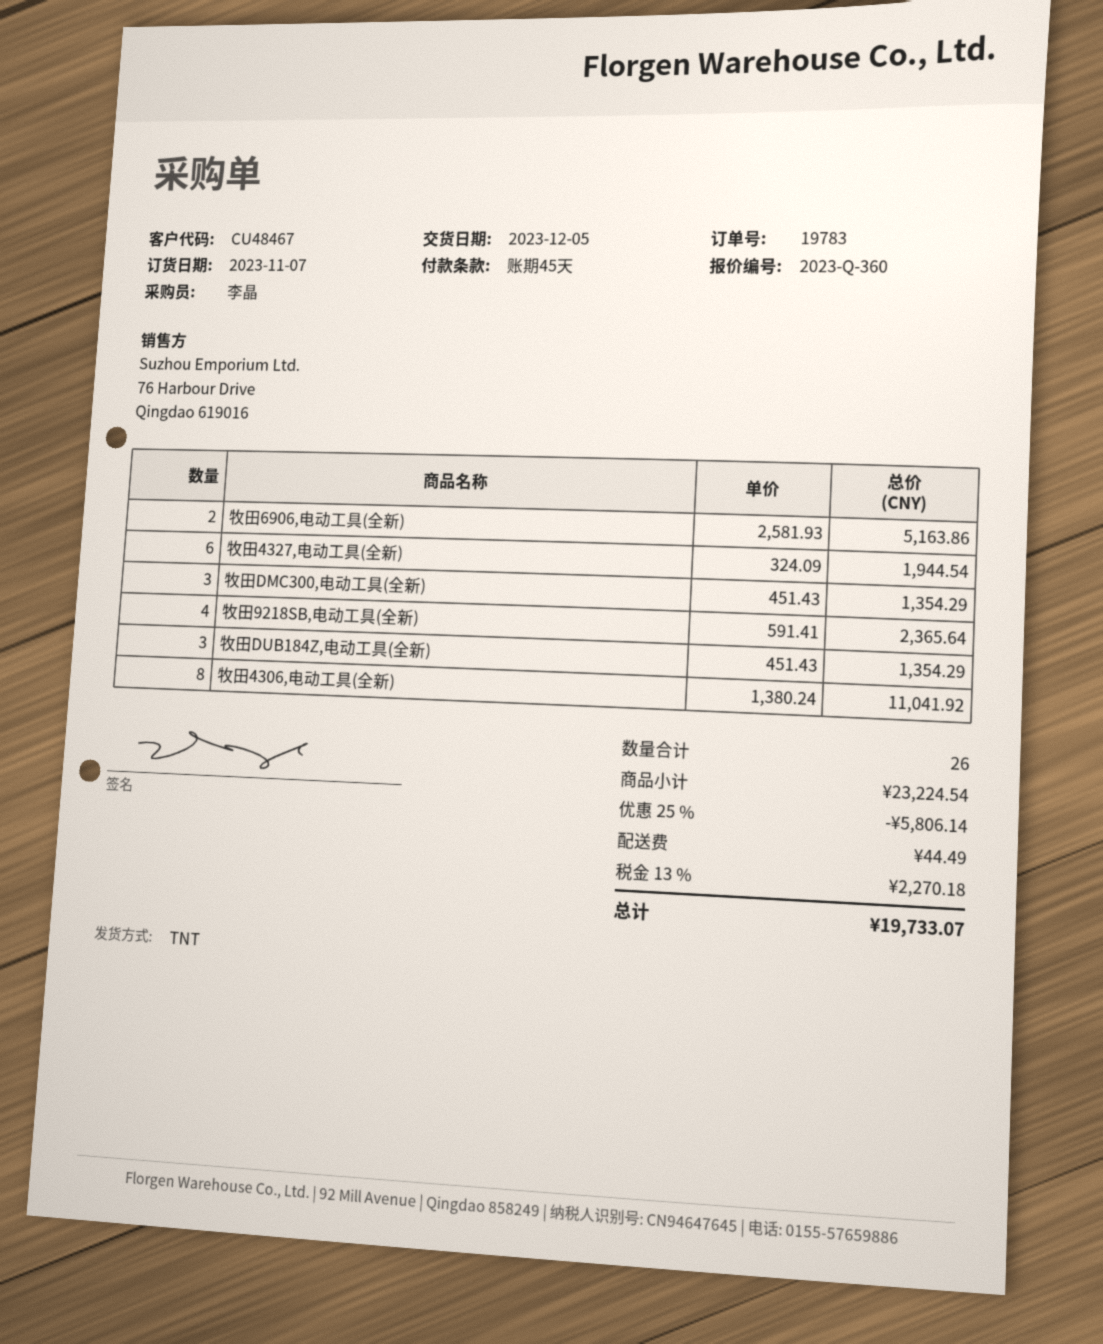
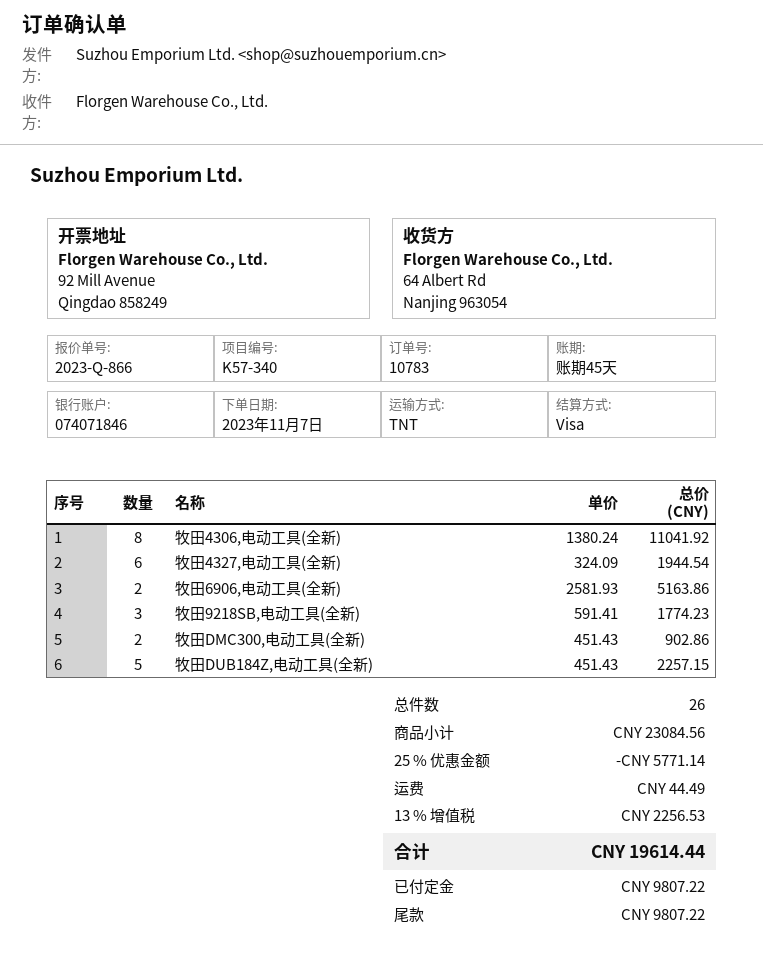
quote number: 2023-Q-360 -> 2023-Q-866
order number: 19783 -> 10783
牧田DMC300,电动工具(全新): 3 x 451.43 = 1354.29 -> 2 x 451.43 = 902.86
牧田9218SB,电动工具(全新): 4 x 591.41 = 2365.64 -> 3 x 591.41 = 1774.23
牧田DUB184Z,电动工具(全新): 3 x 451.43 = 1354.29 -> 5 x 451.43 = 2257.15
subtotal: 23224.54 -> 23084.56
discount: 25% = 5806.14 -> 25% = 5771.14
tax: 13% = 2270.18 -> 13% = 2256.53
total: 19733.07 -> 19614.44

